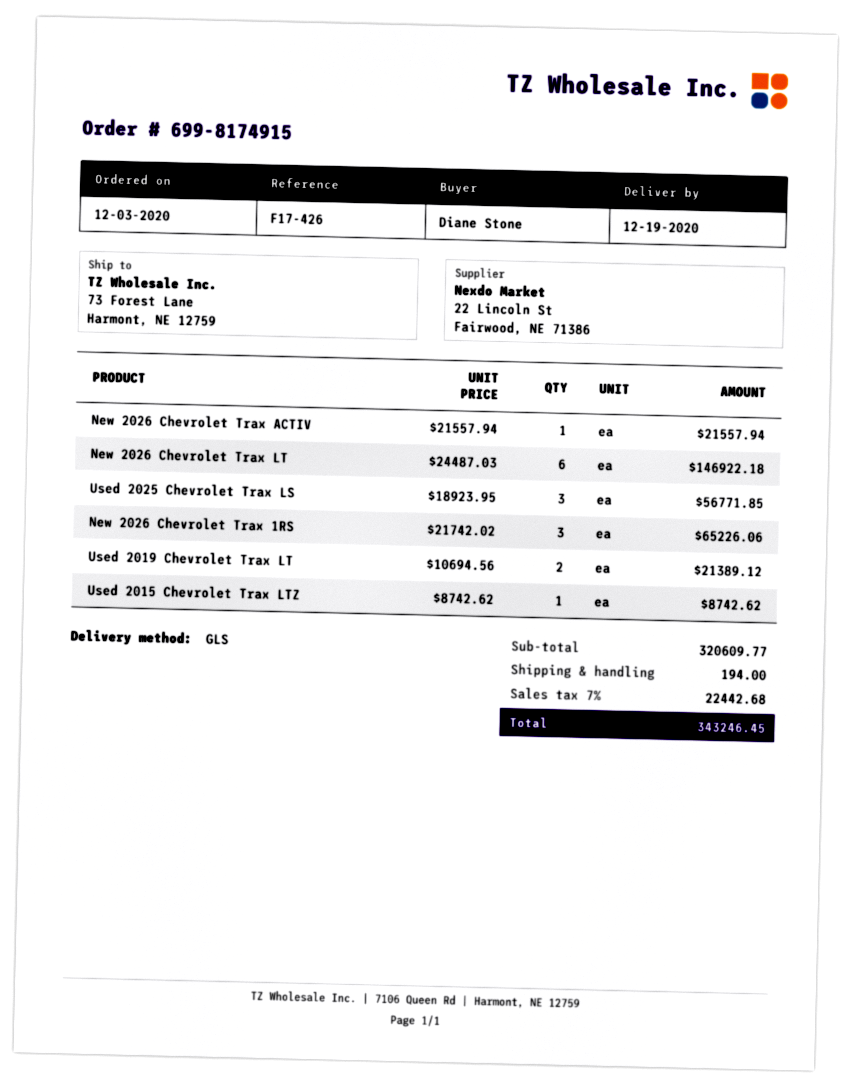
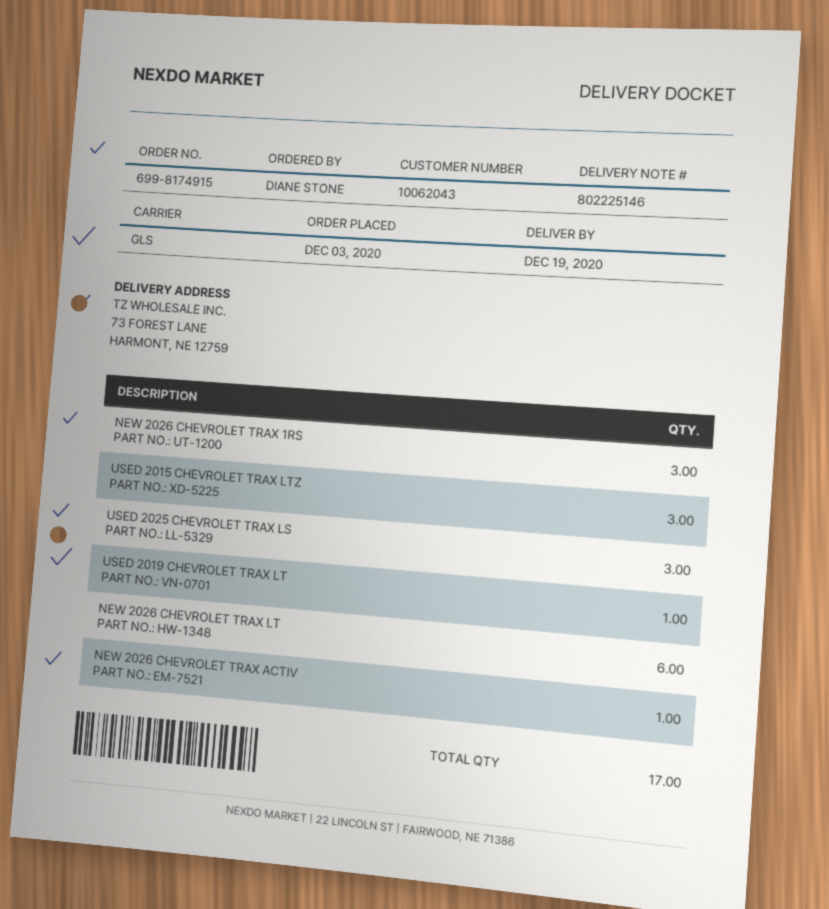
Used 2019 Chevrolet Trax LT: 2 -> 1
Used 2015 Chevrolet Trax LTZ: 1 -> 3

